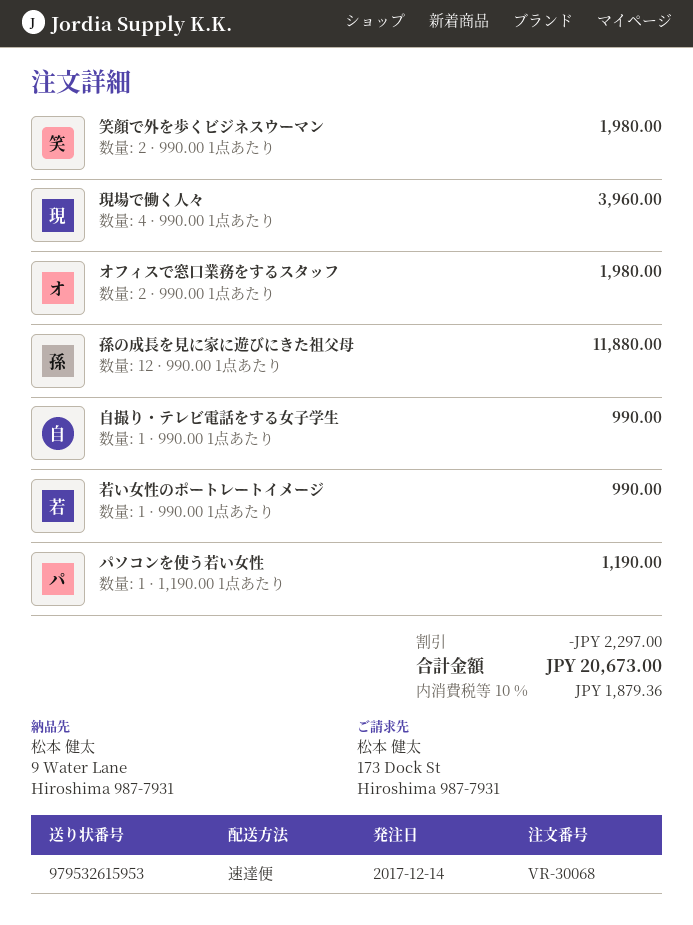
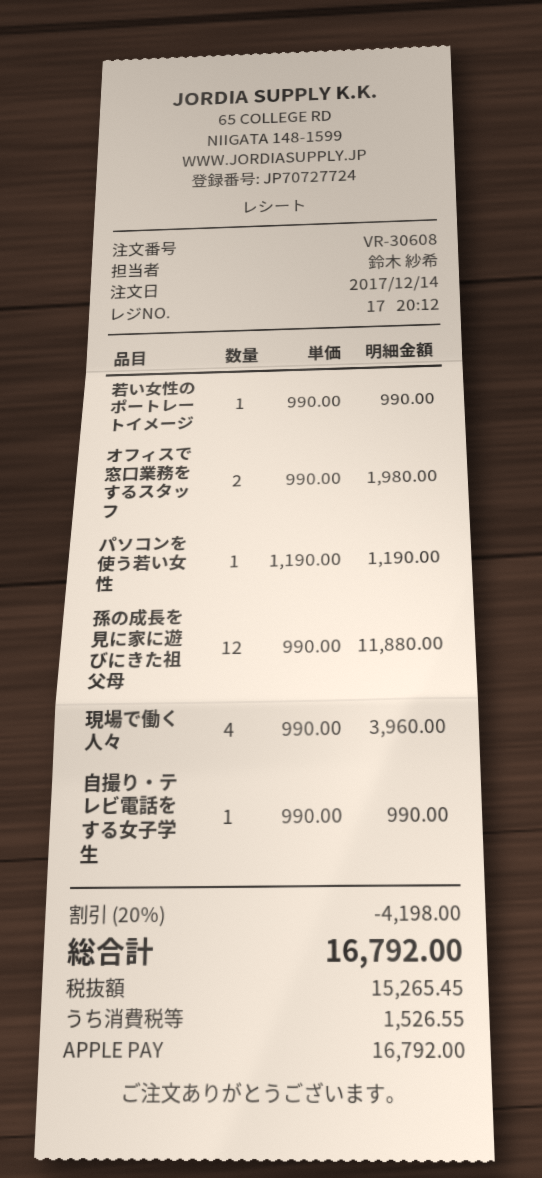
order number: VR-30068 -> VR-30608
笑顔で外を歩くビジネスウーマン: 2 x 990.00 = 1980.00 -> none
discount: 2297.00 -> 4198.00
tax: 1879.36 -> 1526.55
total: 20673.00 -> 16792.00

